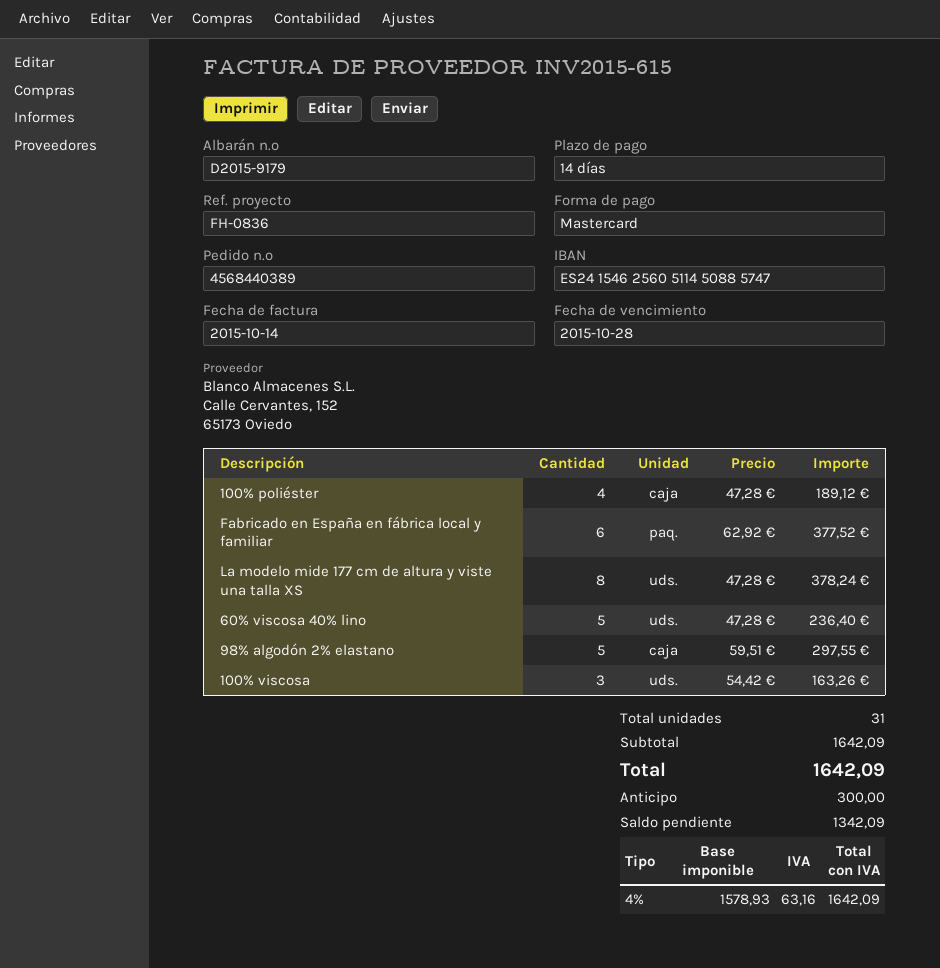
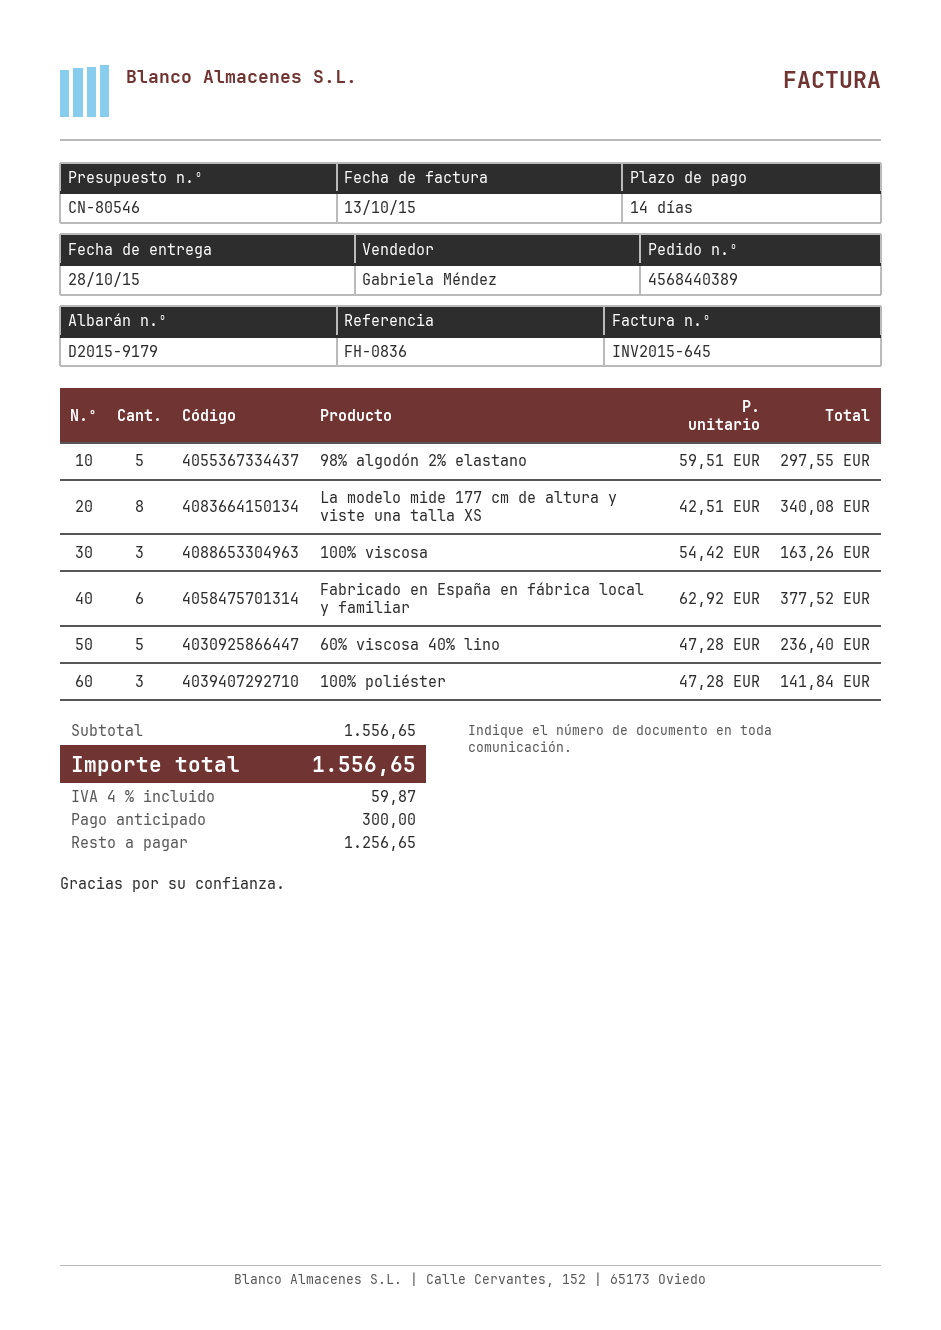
invoice number: INV2015-615 -> INV2015-645
invoice date: 2015-10-14 -> 2015-10-13
100% poliéster: 4 x 47.28 = 189.12 -> 3 x 47.28 = 141.84
La modelo mide 177 cm de altura y viste una talla XS: 8 x 47.28 = 378.24 -> 8 x 42.51 = 340.08
subtotal: 1642.09 -> 1556.65
tax: 4% = 63.16 -> 4% = 59.87
total: 1642.09 -> 1556.65
balance: 1342.09 -> 1256.65

